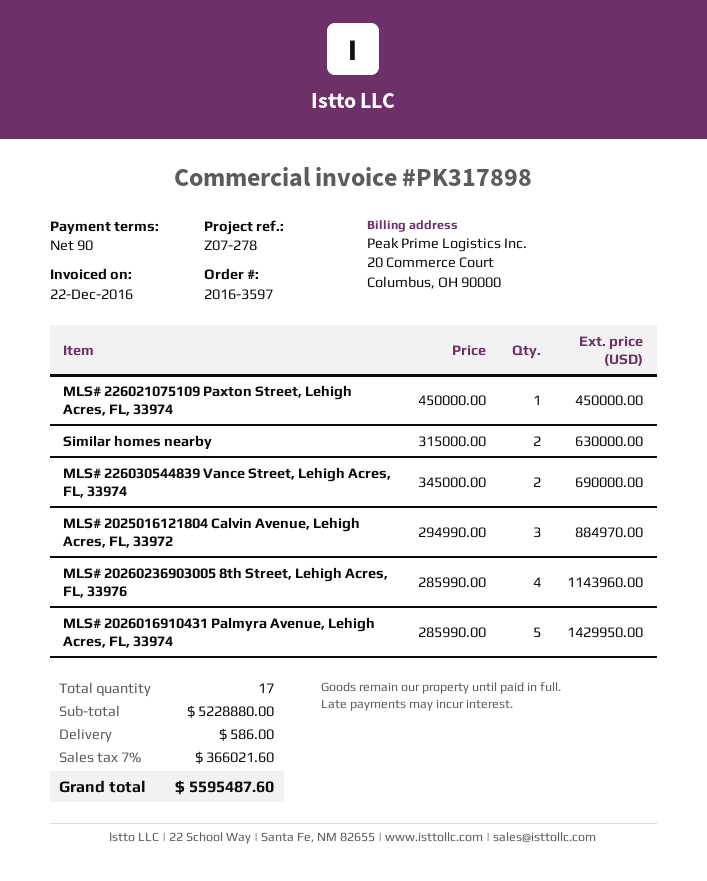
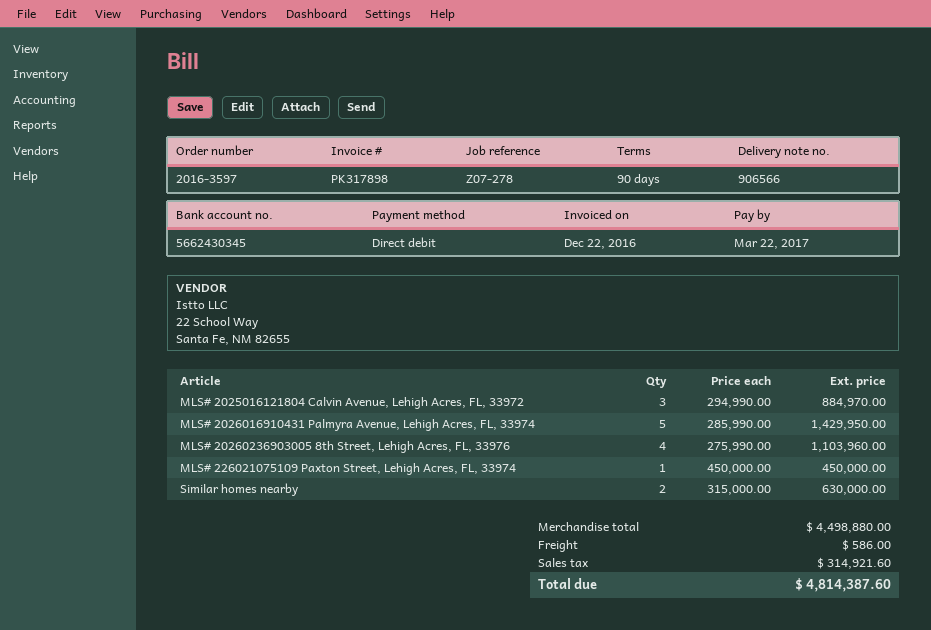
MLS# 226030544839 Vance Street, Lehigh Acres, FL, 33974: 2 x 345000.00 = 690000.00 -> none
MLS# 20260236903005 8th Street, Lehigh Acres, FL, 33976: 4 x 285990.00 = 1143960.00 -> 4 x 275990.00 = 1103960.00
subtotal: 5228880.00 -> 4498880.00
tax: 366021.60 -> 314921.60
total: 5595487.60 -> 4814387.60

